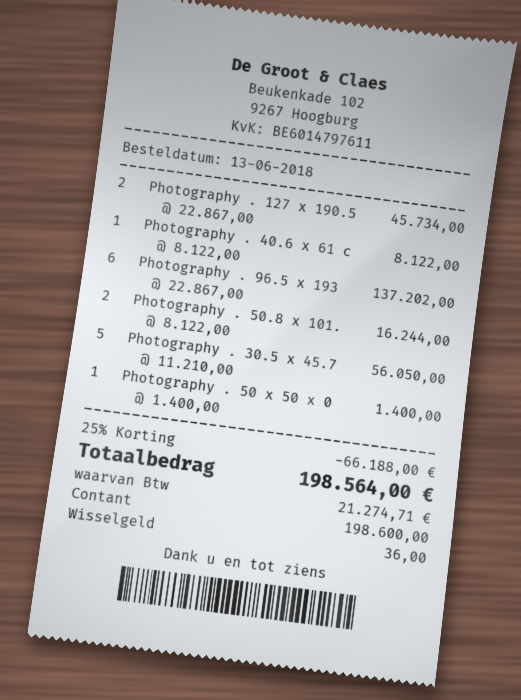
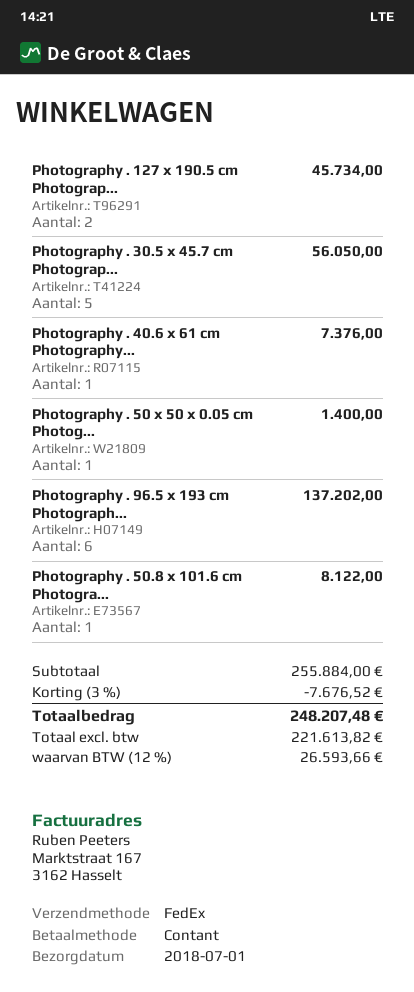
Photography . 40.6 x 61 c: 1 for 8122.00 -> 1 for 7376.00
Photography . 50.8 x 101.: 2 for 16244.00 -> 1 for 8122.00
discount: 25% = 66188.00 -> 3% = 7676.52
tax: 21274.71 -> 26593.66
total: 198564.00 -> 248207.48

